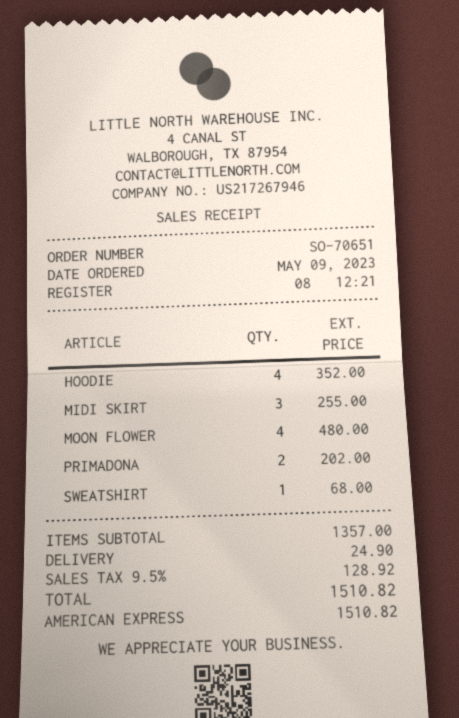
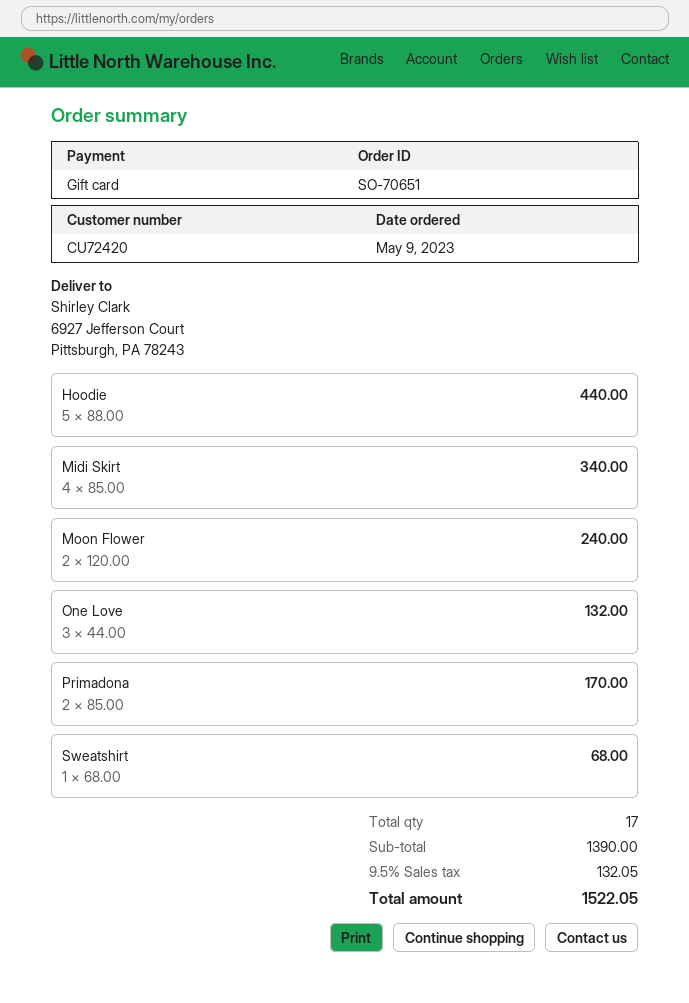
payment method: American Express -> gift card
HOODIE: 4 for 352.00 -> 5 for 440.00
MIDI SKIRT: 3 for 255.00 -> 4 for 340.00
MOON FLOWER: 4 for 480.00 -> 2 for 240.00
PRIMADONA: 2 for 202.00 -> 2 for 170.00
One Love: none -> 3 for 132.00
subtotal: 1357.00 -> 1390.00
shipping: 24.90 -> none
tax: 9.5% = 128.92 -> 9.5% = 132.05
total: 1510.82 -> 1522.05

